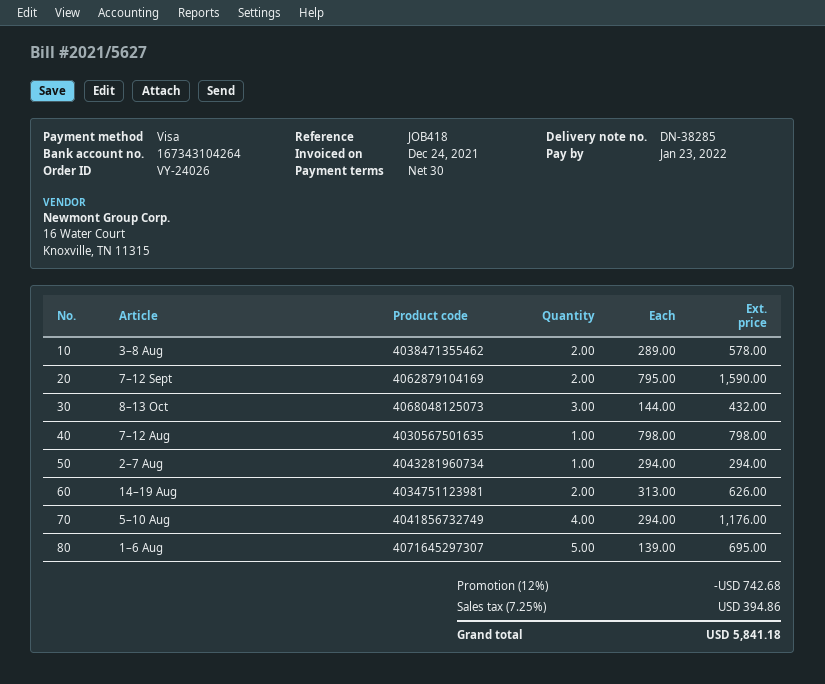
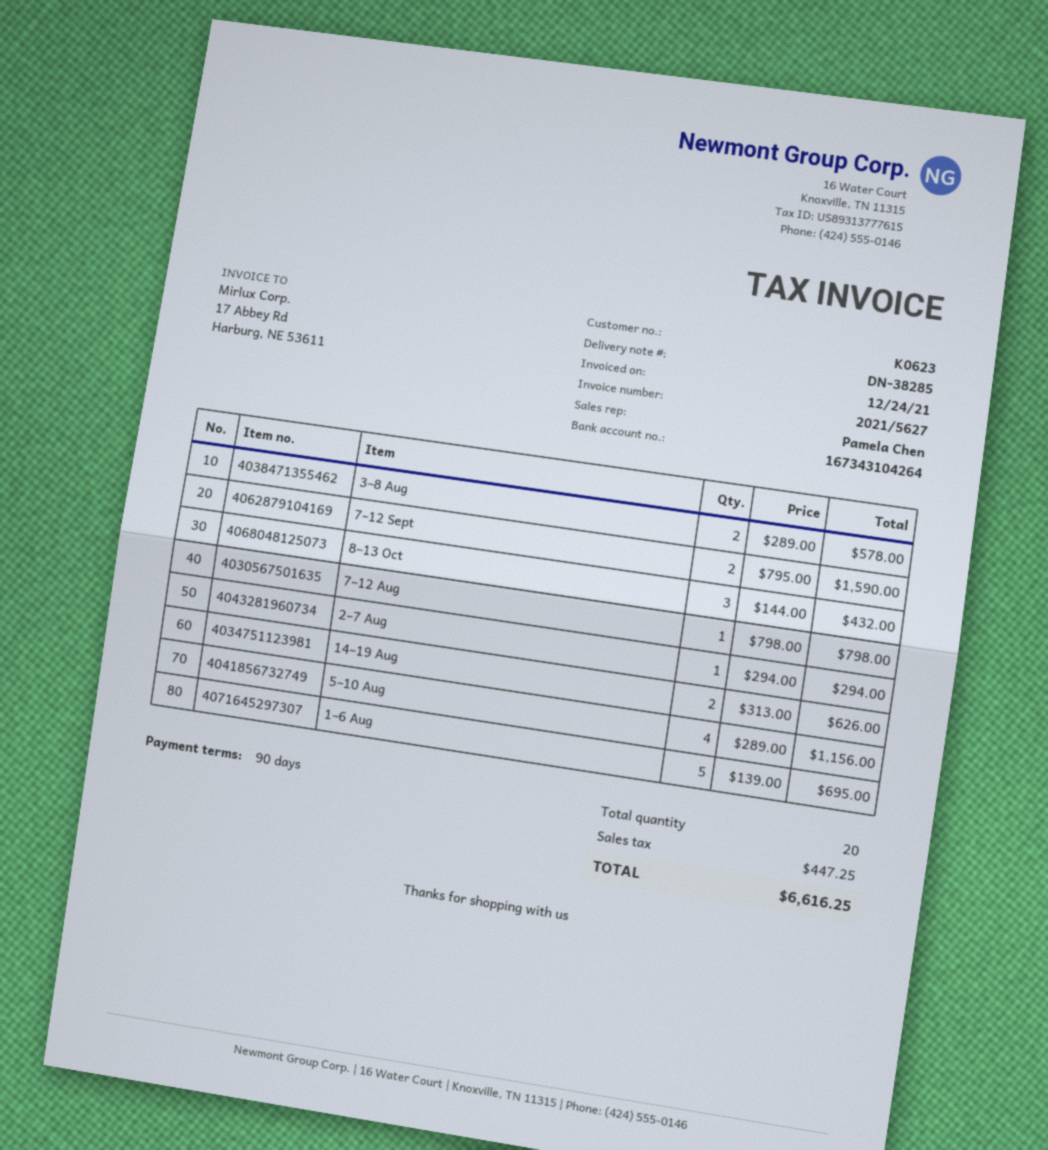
payment terms: 30 days -> 90 days
5–10 Aug: 4 x 294.00 = 1176.00 -> 4 x 289.00 = 1156.00
discount: 12% = 742.68 -> none
tax: 394.86 -> 447.25
total: 5841.18 -> 6616.25

